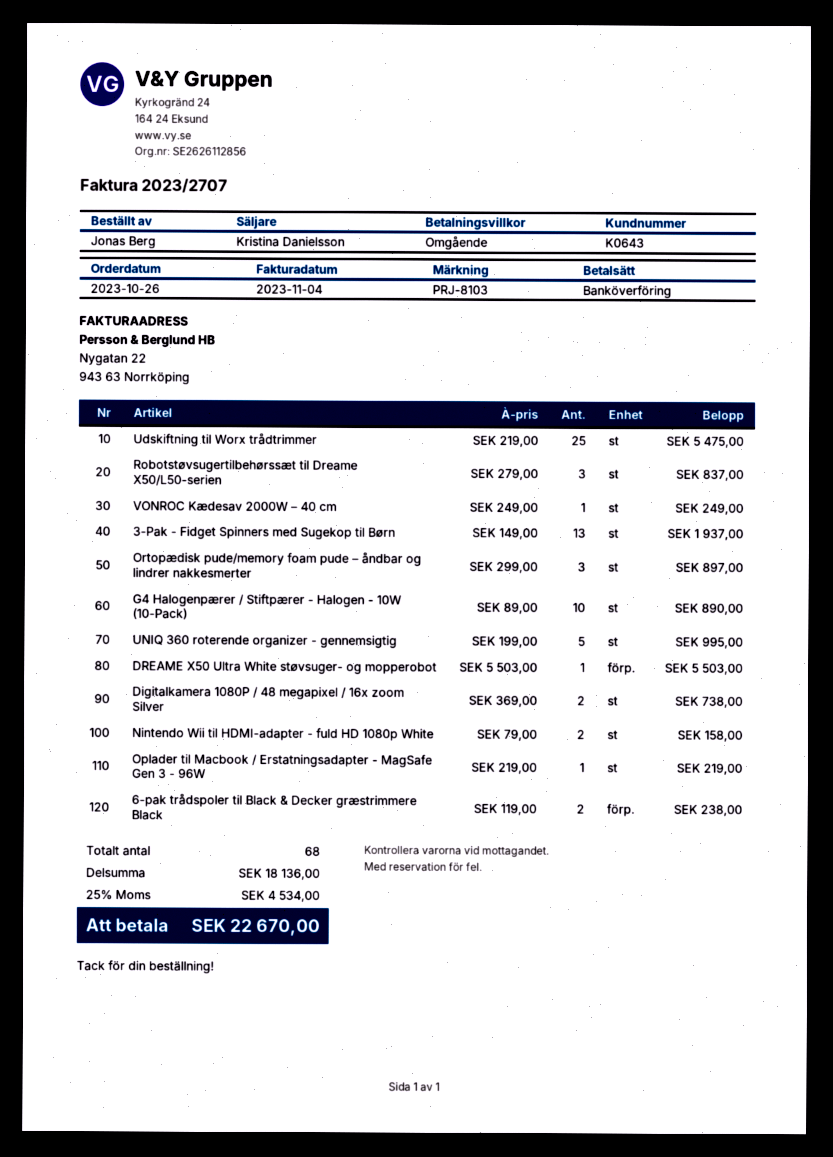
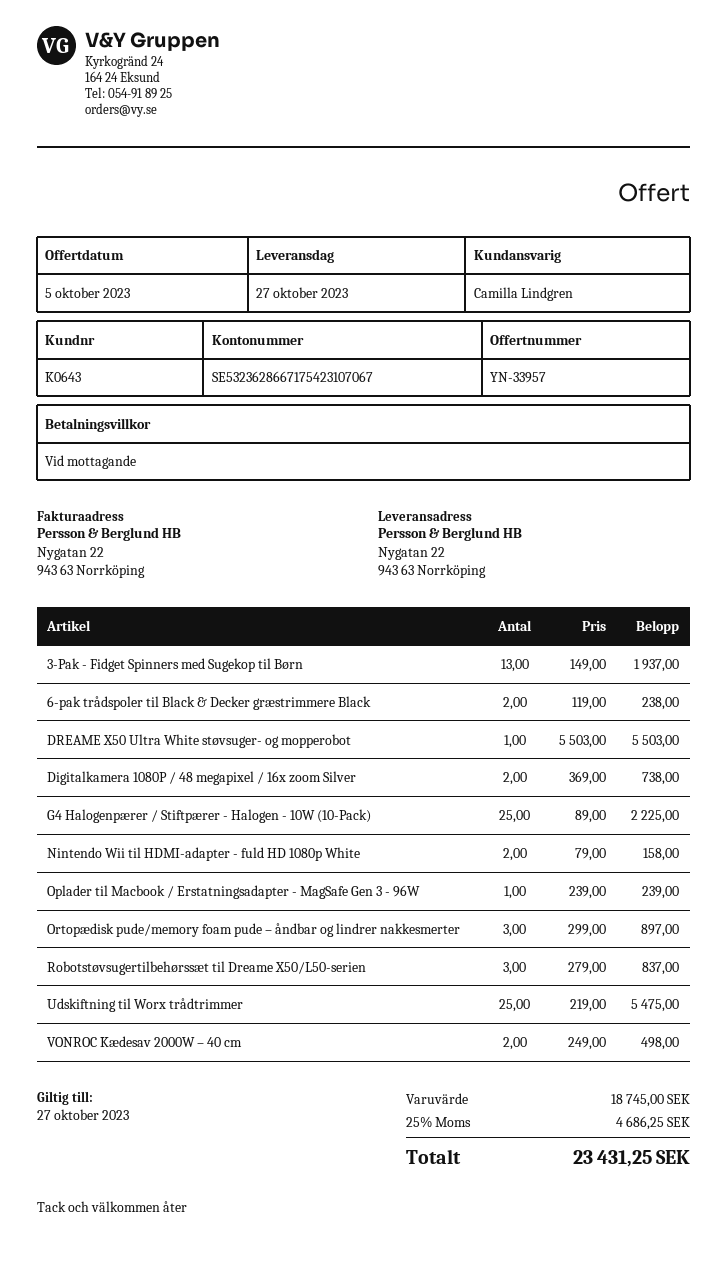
sales rep: Kristina Danielsson -> Camilla Lindgren
VONROC Kædesav 2000W – 40 cm: 1 x 249.00 = 249.00 -> 2 x 249.00 = 498.00
G4 Halogenpærer / Stiftpærer - Halogen - 10W (10-Pack): 10 x 89.00 = 890.00 -> 25 x 89.00 = 2225.00
UNIQ 360 roterende organizer - gennemsigtig: 5 x 199.00 = 995.00 -> none
Oplader til Macbook / Erstatningsadapter - MagSafe Gen 3 - 96W: 1 x 219.00 = 219.00 -> 1 x 239.00 = 239.00
subtotal: 18136.00 -> 18745.00
tax: 25% = 4534.00 -> 25% = 4686.25
total: 22670.00 -> 23431.25

